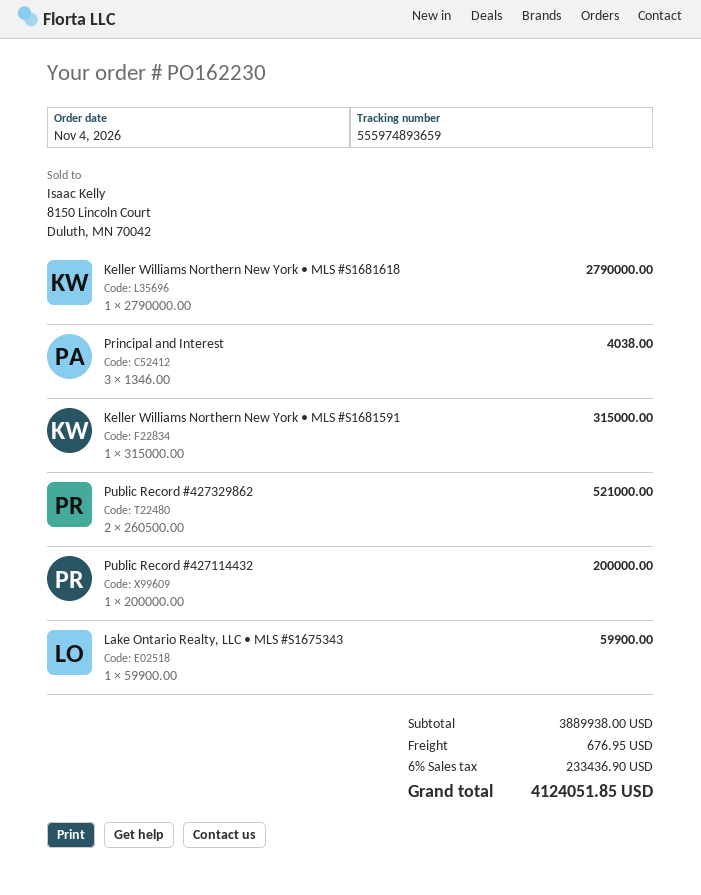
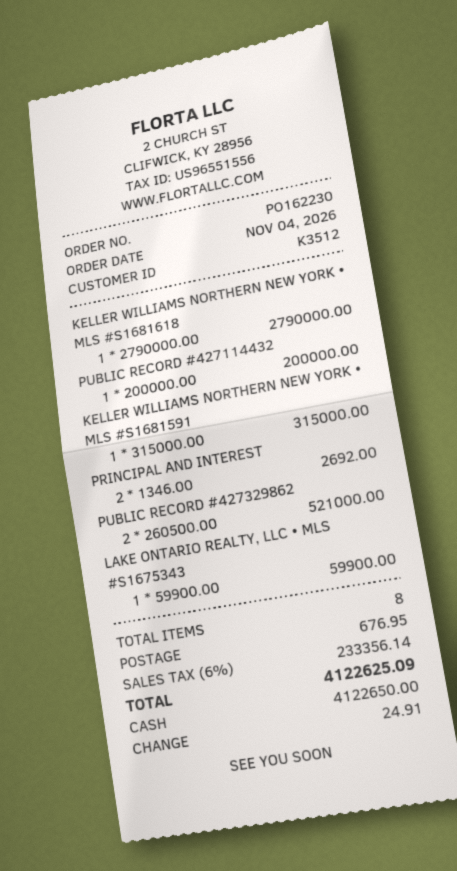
Principal and Interest: 3 x 1346.00 = 4038.00 -> 2 x 1346.00 = 2692.00
tax: 6% = 233436.90 -> 6% = 233356.14
total: 4124051.85 -> 4122625.09

